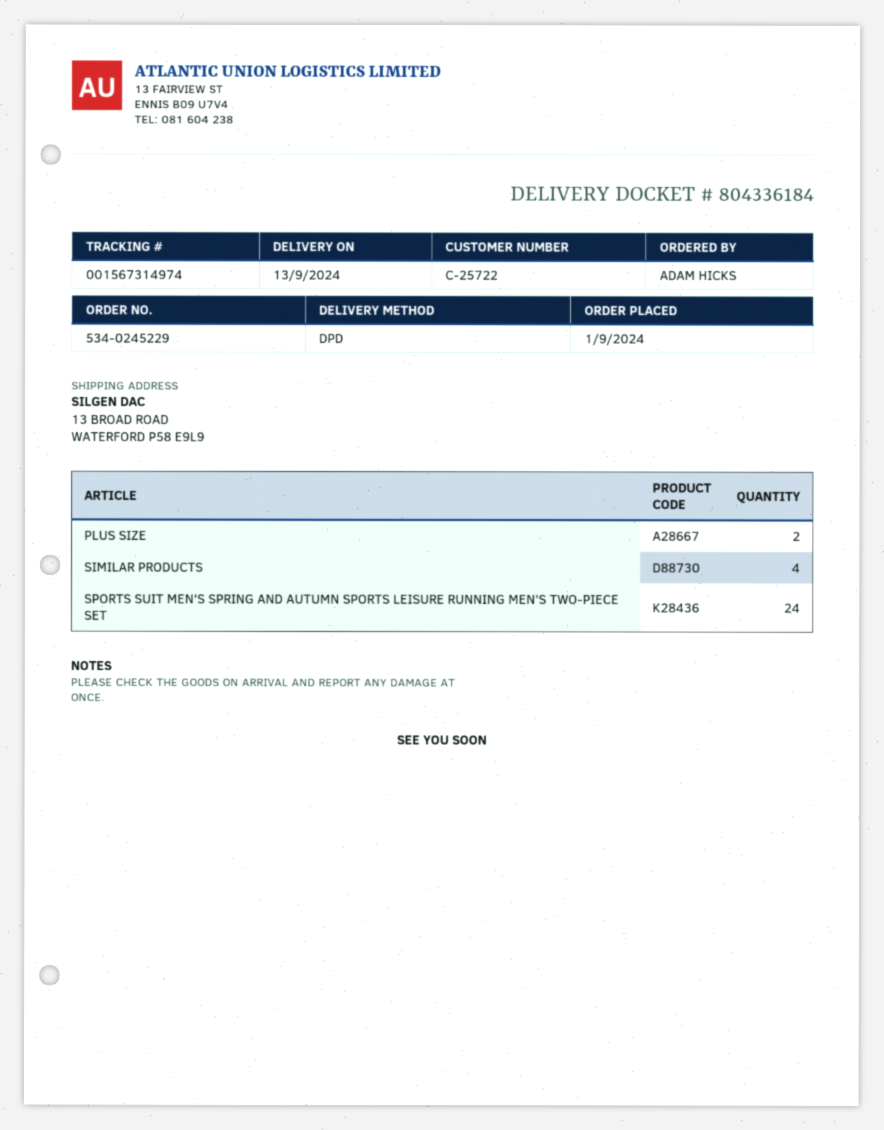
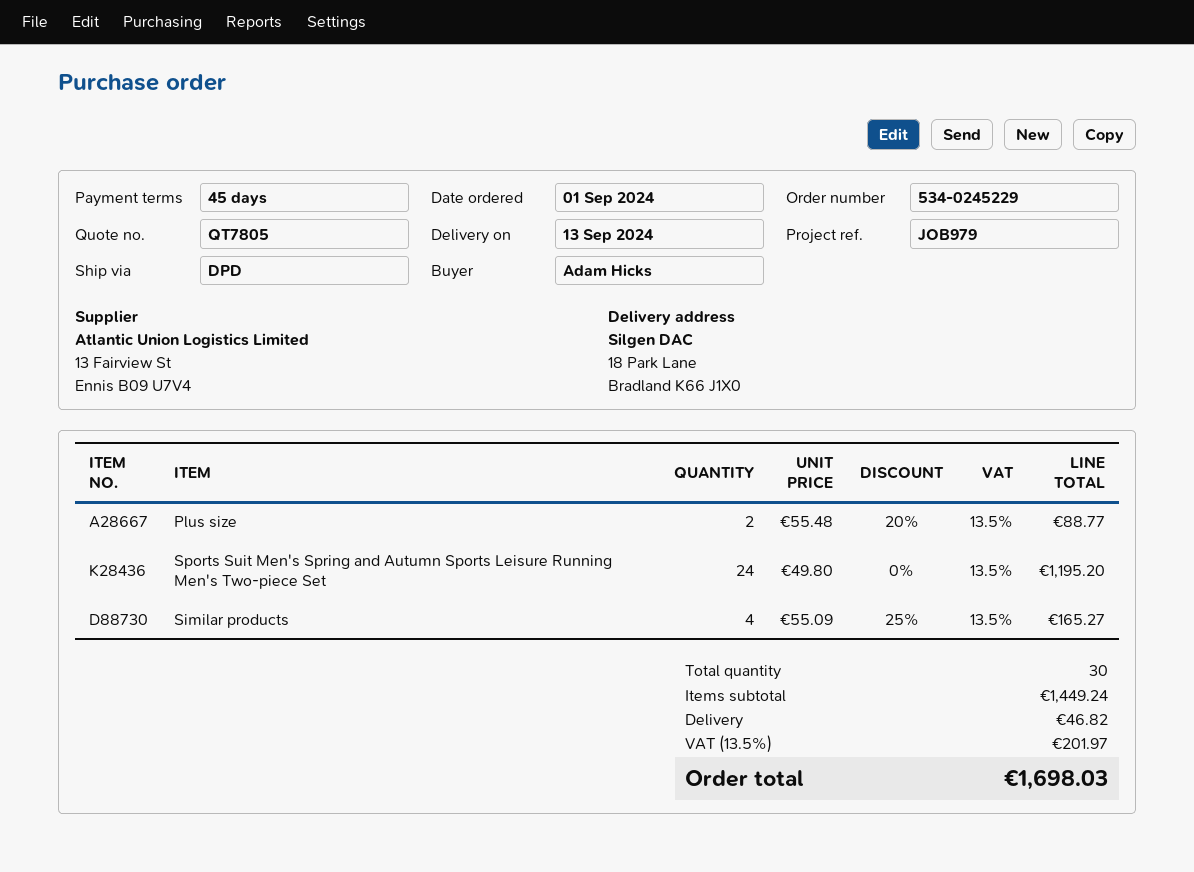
ship to: 13 BROAD ROAD, WATERFORD P58 E9L9 -> 18 Park Lane, Bradland K66 J1X0

